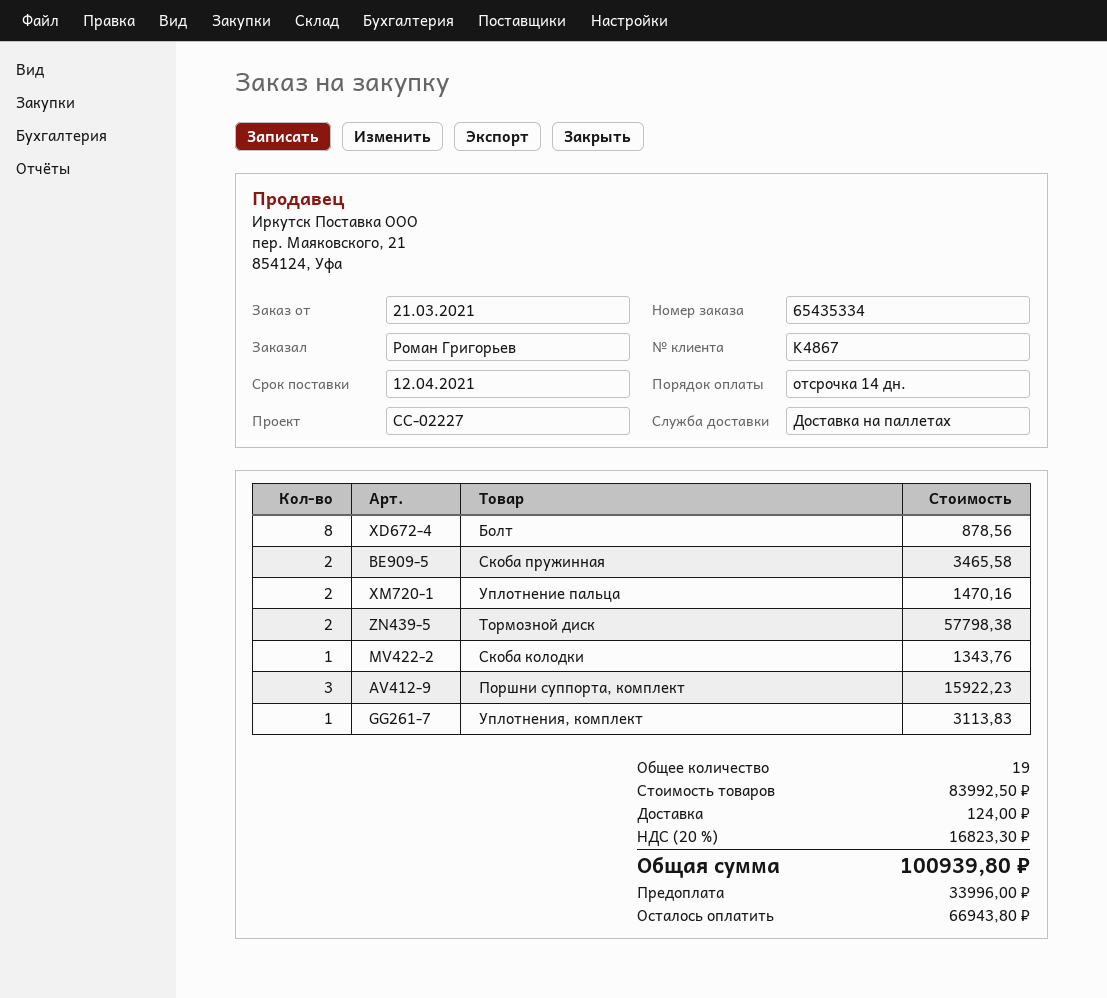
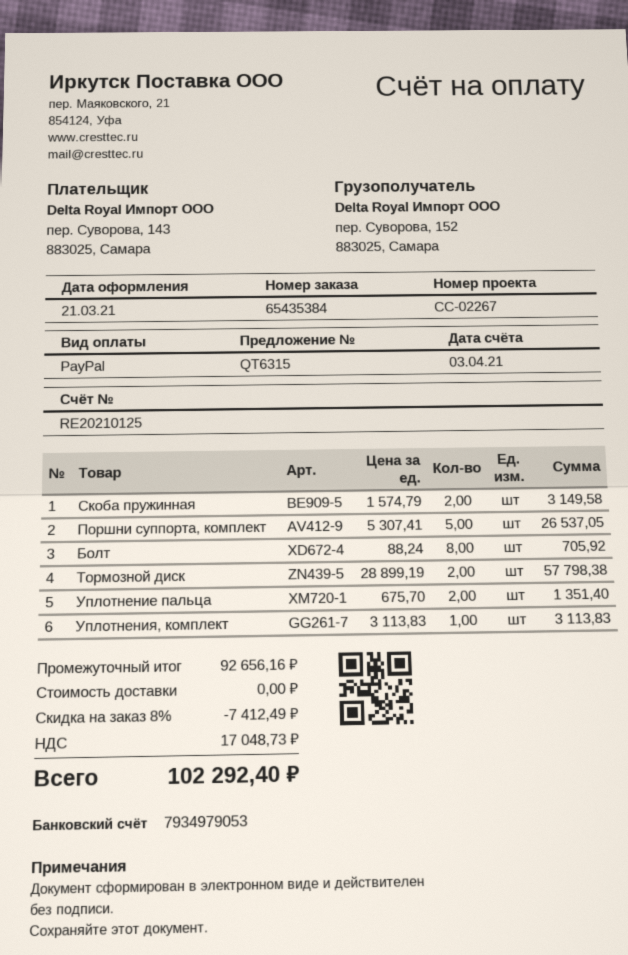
order number: 65435334 -> 65435384
reference: CC-02227 -> CC-02267
Болт: 8 for 878.56 -> 8 for 705.92
Скоба пружинная: 2 for 3465.58 -> 2 for 3149.58
Уплотнение пальца: 2 for 1470.16 -> 2 for 1351.40
Скоба колодки: 1 for 1343.76 -> none
Поршни суппорта, комплект: 3 for 15922.23 -> 5 for 26537.05
subtotal: 83992.50 -> 92656.16
discount: none -> 8% = 7412.49
shipping: 124.00 -> 0.00
tax: 16823.30 -> 17048.73
total: 100939.80 -> 102292.40

